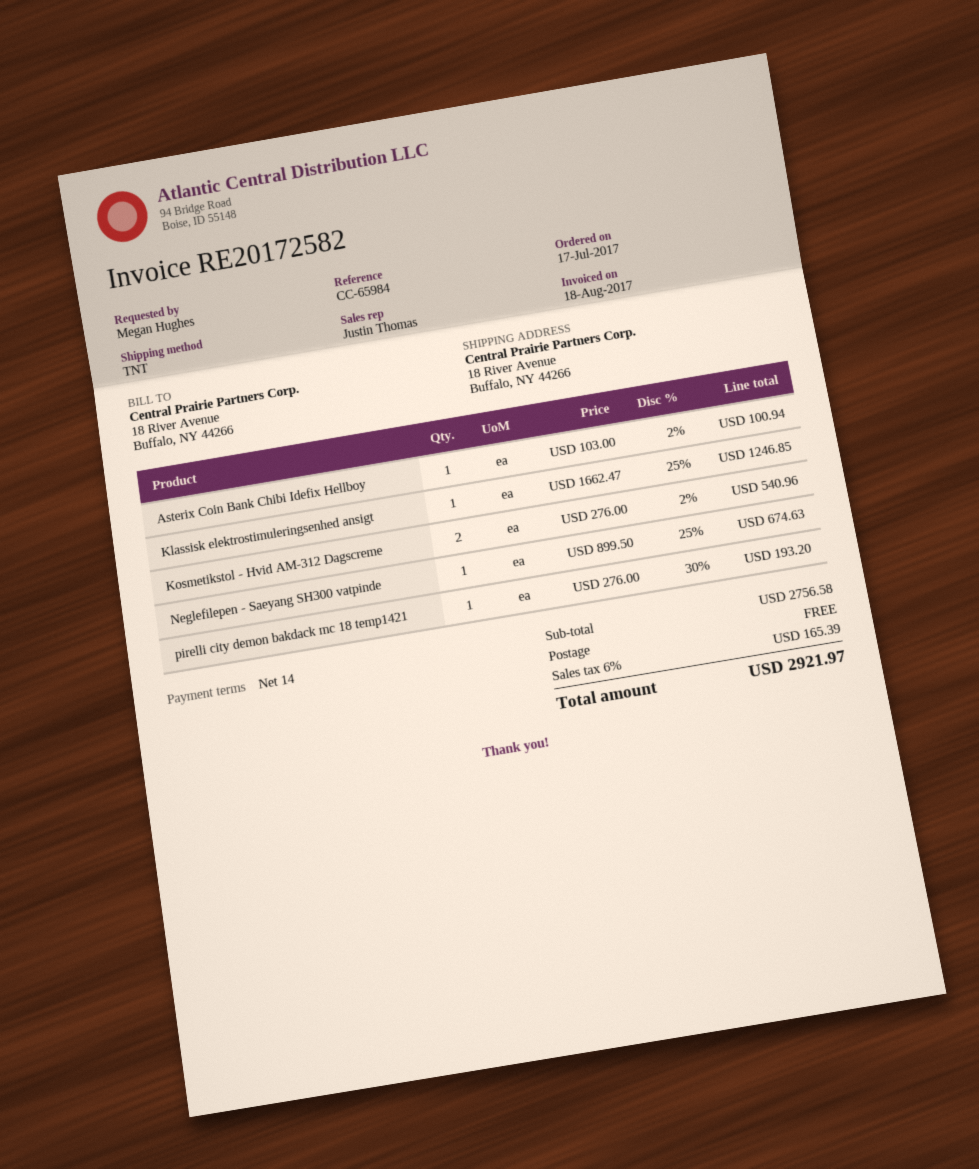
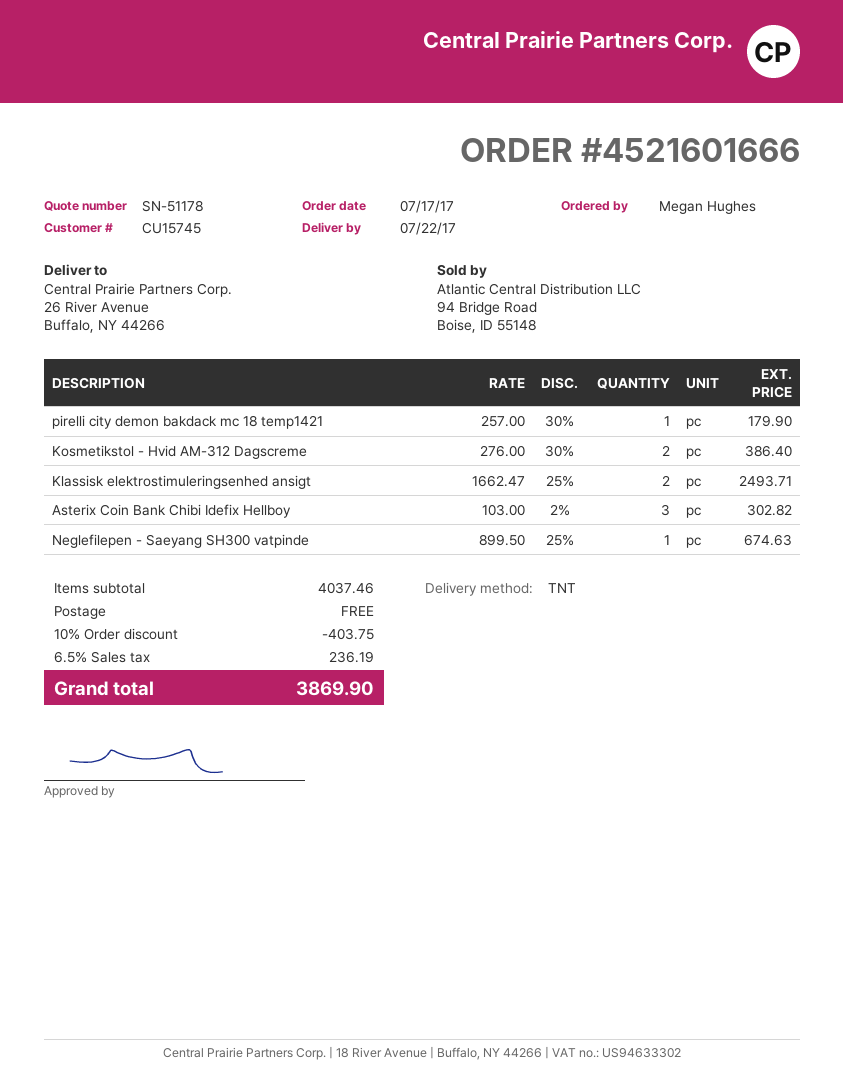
ship to: 18 River Avenue, Buffalo, NY 44266 -> 26 River Avenue, Buffalo, NY 44266
Asterix Coin Bank Chibi Idefix Hellboy: 1 x 103.00 - 2% = 100.94 -> 3 x 103.00 - 2% = 302.82
Klassisk elektrostimuleringsenhed ansigt: 1 x 1662.47 - 25% = 1246.85 -> 2 x 1662.47 - 25% = 2493.71
Kosmetikstol - Hvid AM-312 Dagscreme: 2 x 276.00 - 2% = 540.96 -> 2 x 276.00 - 30% = 386.40
pirelli city demon bakdack mc 18 temp1421: 1 x 276.00 - 30% = 193.20 -> 1 x 257.00 - 30% = 179.90
subtotal: 2756.58 -> 4037.46
discount: none -> 10% = 403.75
tax: 6% = 165.39 -> 6.5% = 236.19
total: 2921.97 -> 3869.90

